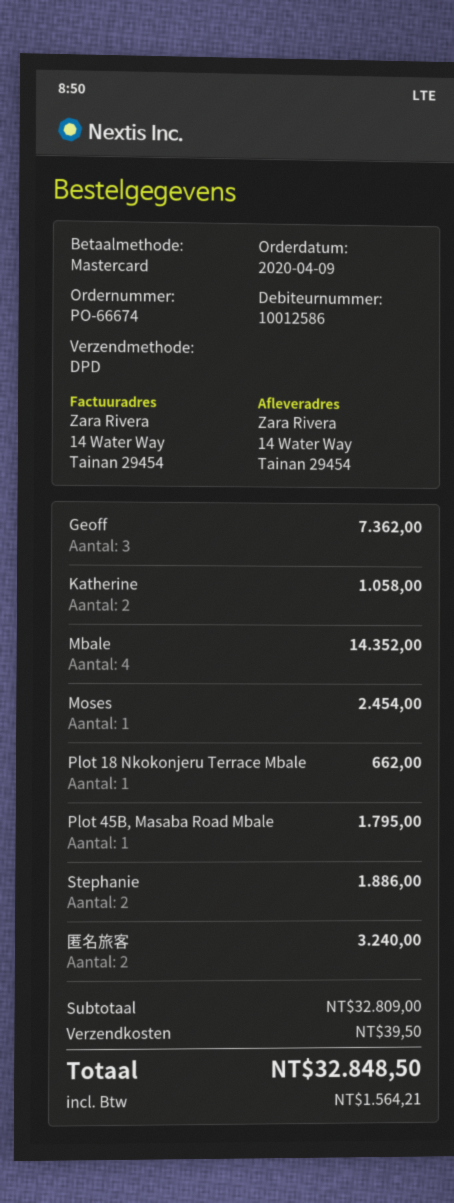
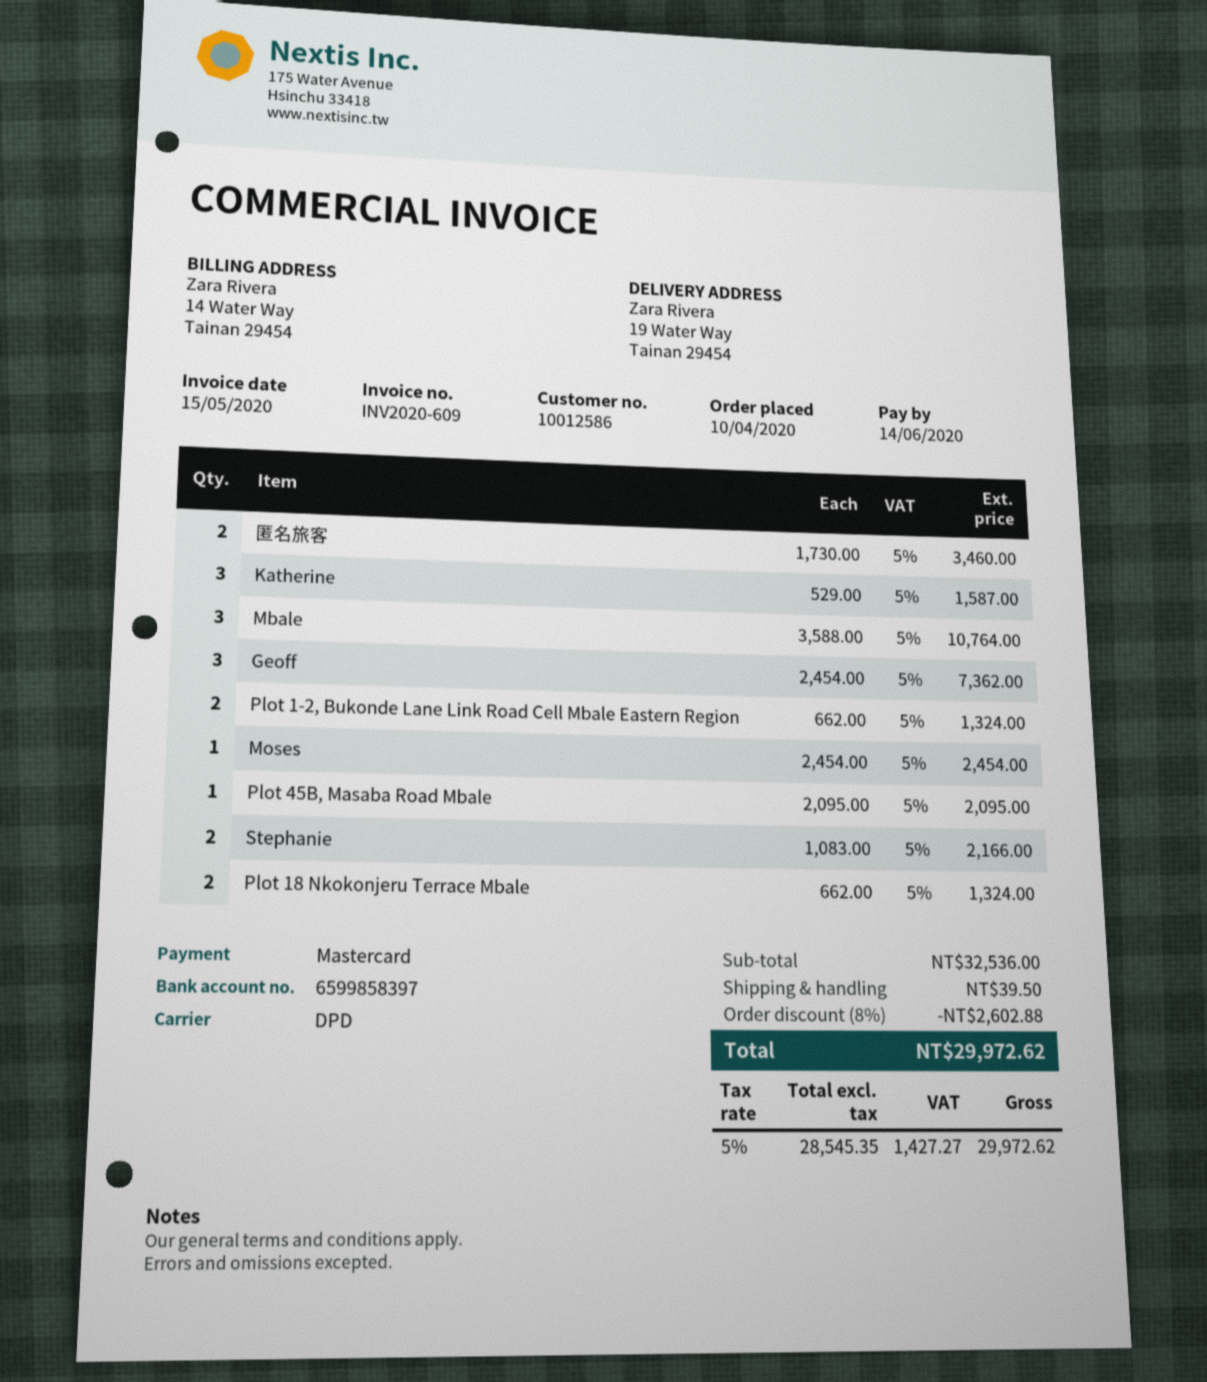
order date: 2020-04-09 -> 2020-04-10
ship to: 14 Water Way, Tainan 29454 -> 19 Water Way, Tainan 29454
Katherine: 2 for 1058.00 -> 3 for 1587.00
Mbale: 4 for 14352.00 -> 3 for 10764.00
Plot 18 Nkokonjeru Terrace Mbale: 1 for 662.00 -> 2 for 1324.00
Plot 45B, Masaba Road Mbale: 1 for 1795.00 -> 1 for 2095.00
Stephanie: 2 for 1886.00 -> 2 for 2166.00
匿名旅客: 2 for 3240.00 -> 2 for 3460.00
Plot 1-2, Bukonde Lane Link Road Cell Mbale Eastern Region: none -> 2 for 1324.00
subtotal: 32809.00 -> 32536.00
discount: none -> 8% = 2602.88
tax: 1564.21 -> 1427.27
total: 32848.50 -> 29972.62

